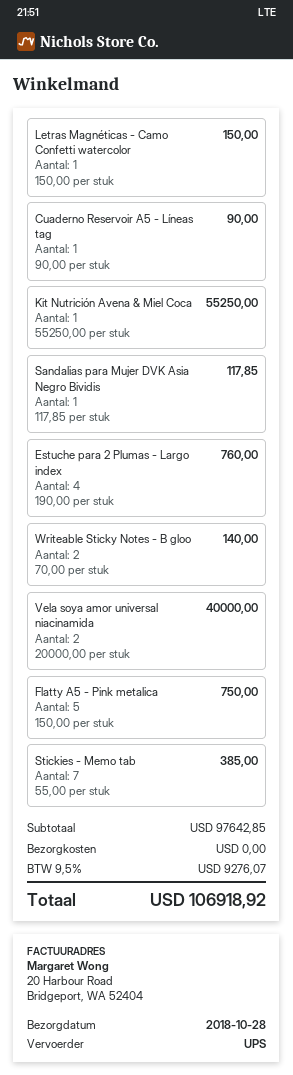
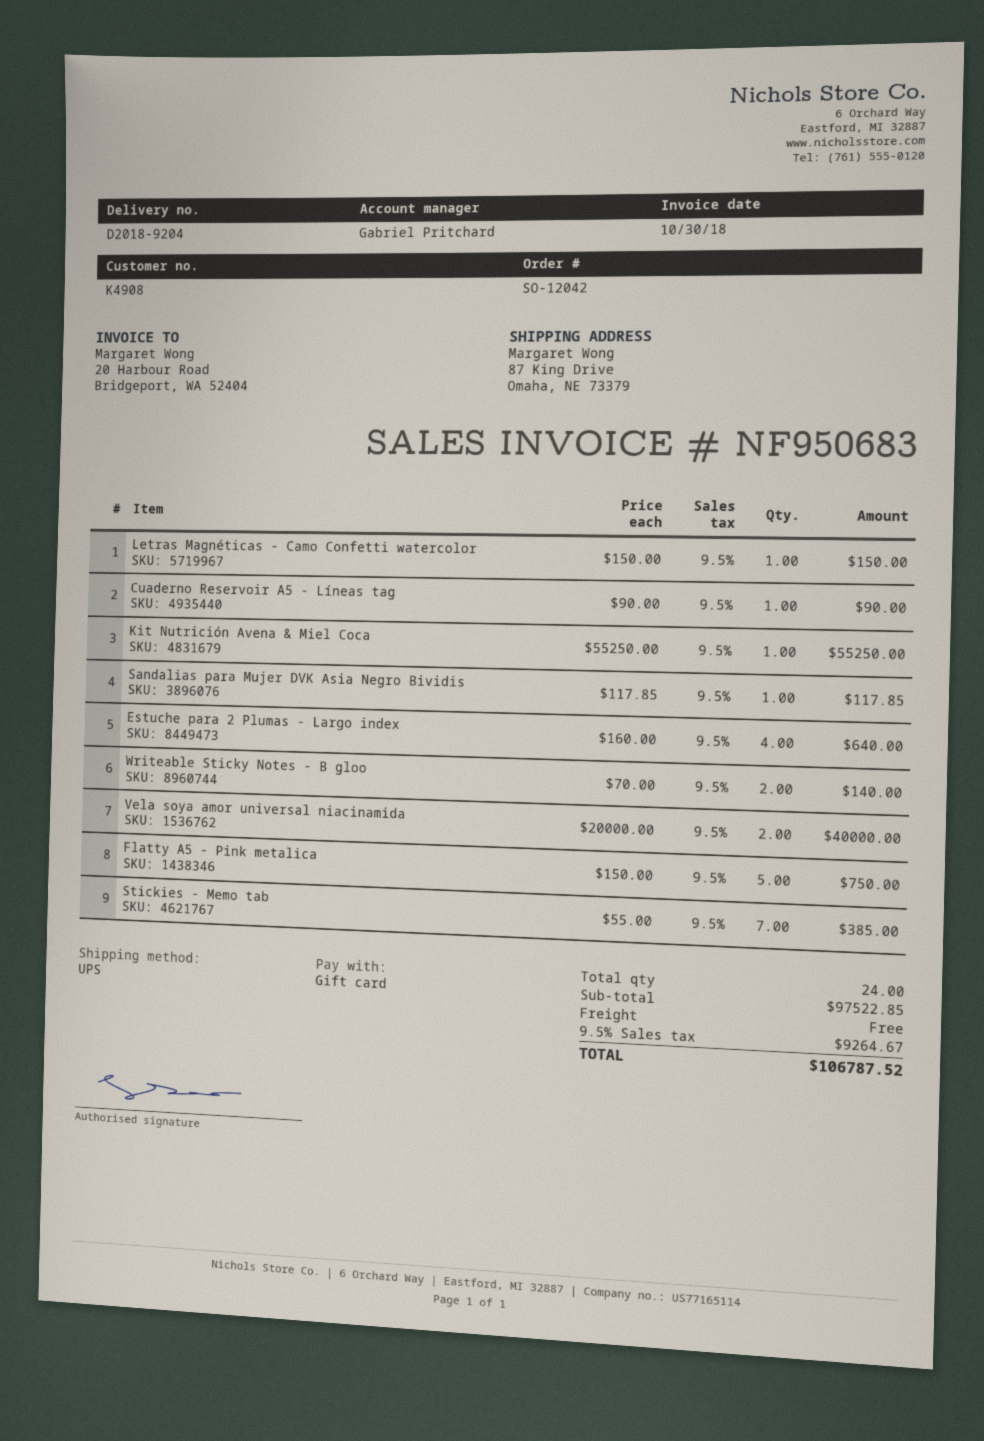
Estuche para 2 Plumas - Largo index: 4 x 190.00 = 760.00 -> 4 x 160.00 = 640.00
subtotal: 97642.85 -> 97522.85
tax: 9.5% = 9276.07 -> 9.5% = 9264.67
total: 106918.92 -> 106787.52

